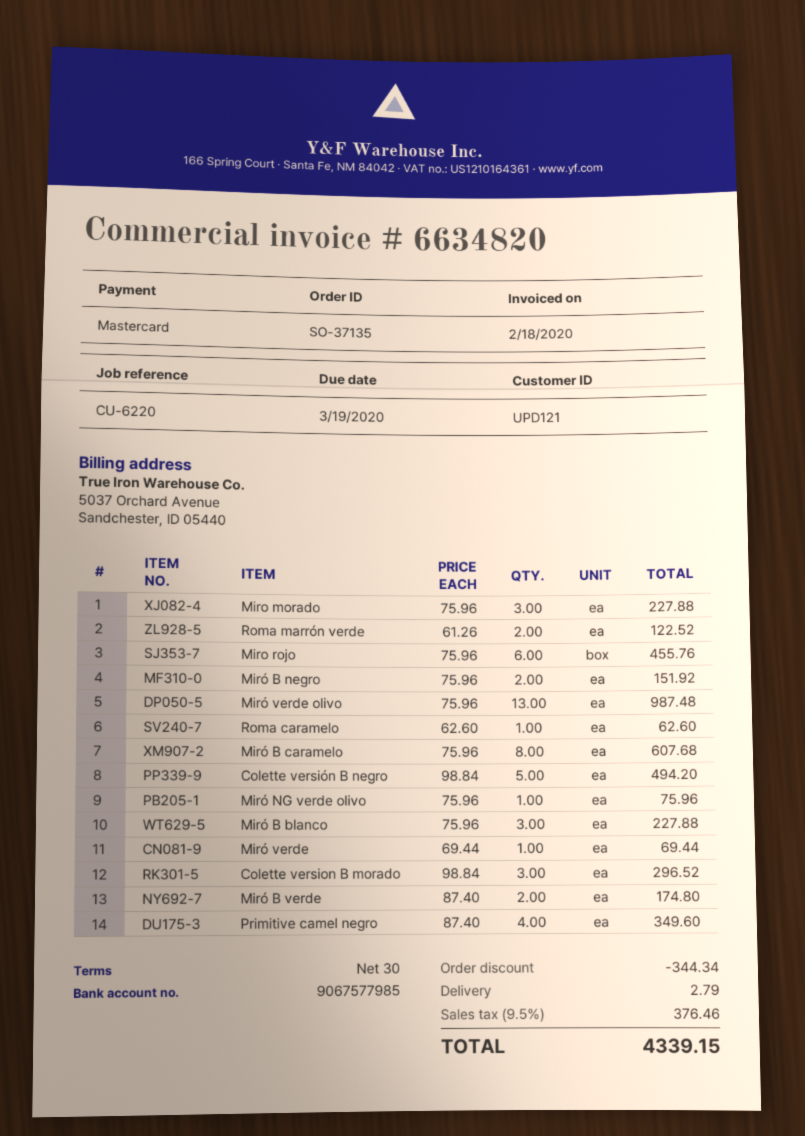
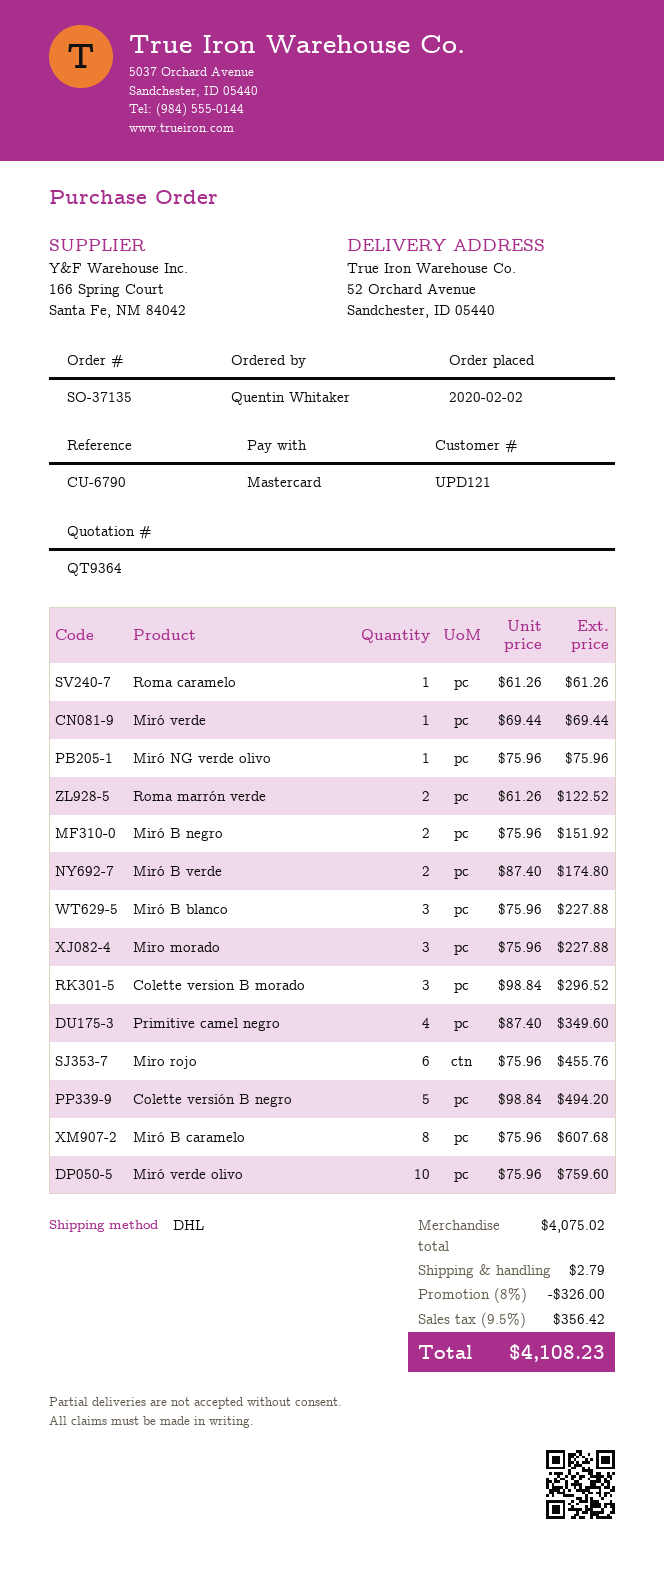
reference: CU-6220 -> CU-6790
Miró verde olivo: 13 x 75.96 = 987.48 -> 10 x 75.96 = 759.60
Roma caramelo: 1 x 62.60 = 62.60 -> 1 x 61.26 = 61.26
discount: 344.34 -> 326.00
tax: 9.5% = 376.46 -> 9.5% = 356.42
total: 4339.15 -> 4108.23

